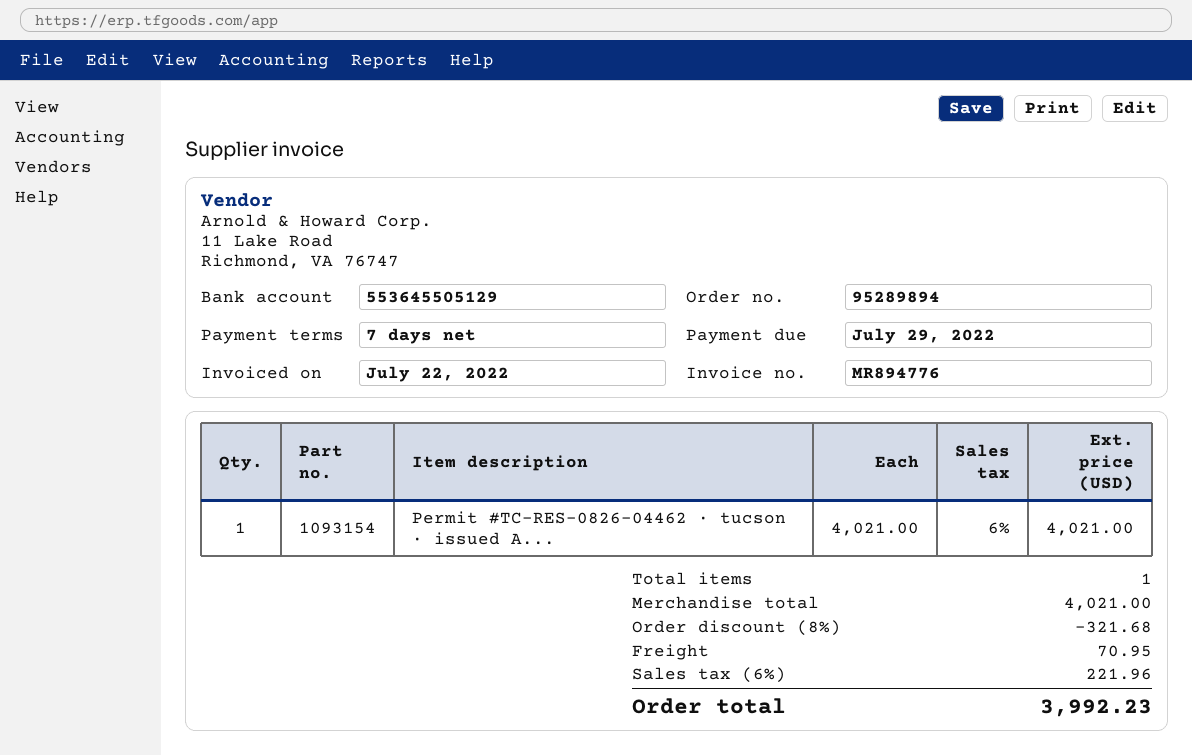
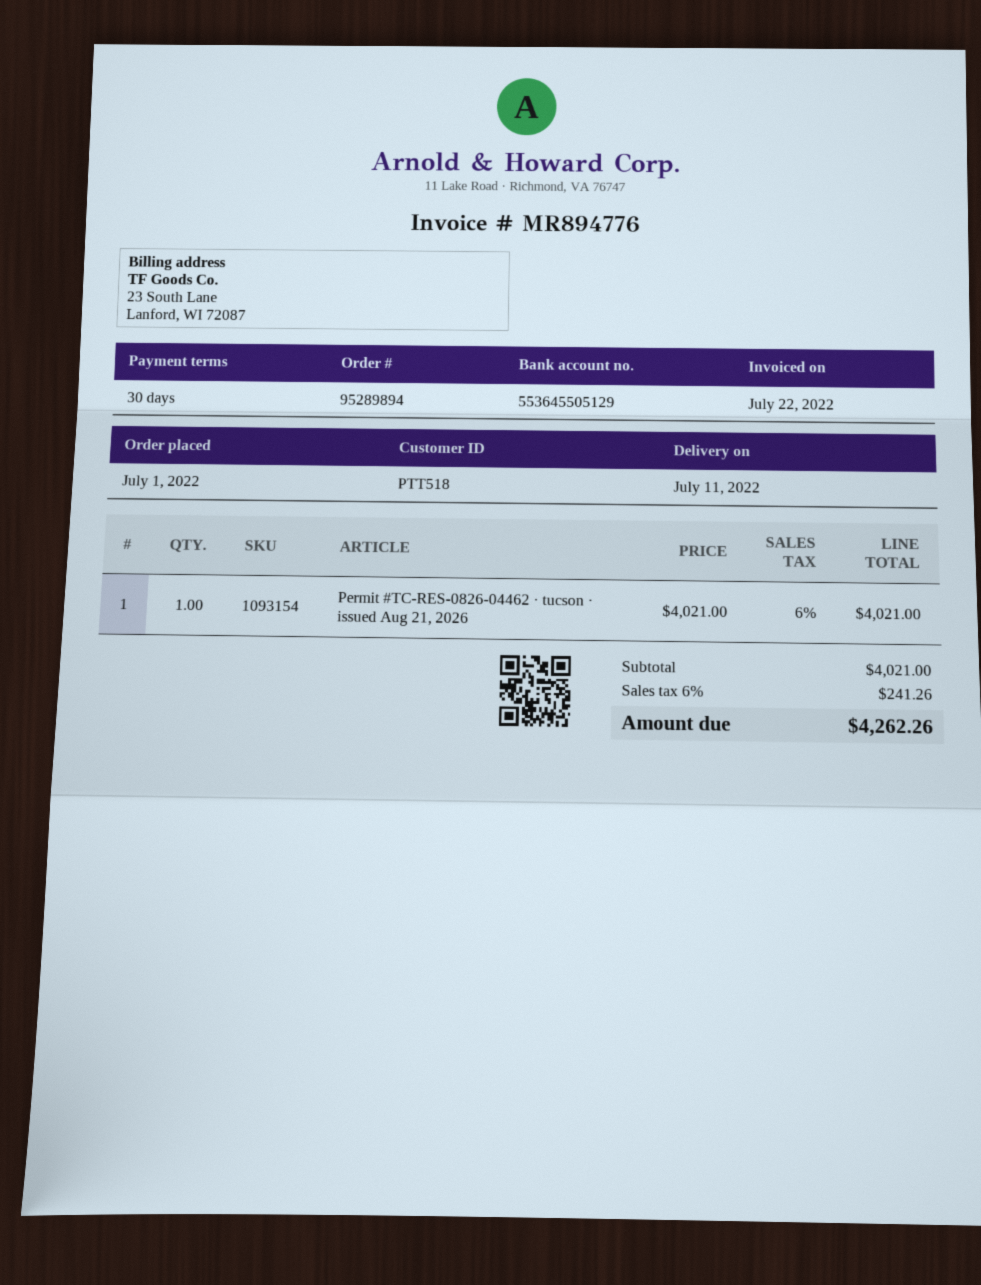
payment terms: 7 days -> 30 days
discount: 8% = 321.68 -> none
shipping: 70.95 -> none
tax: 6% = 221.96 -> 6% = 241.26
total: 3992.23 -> 4262.26

